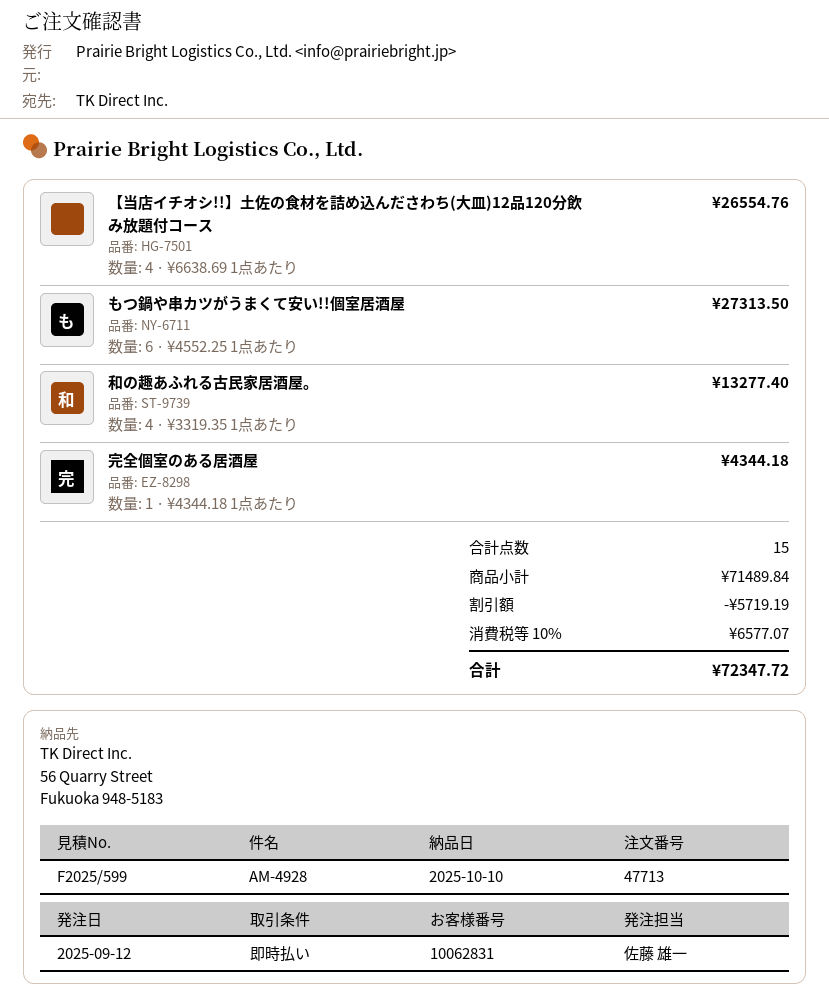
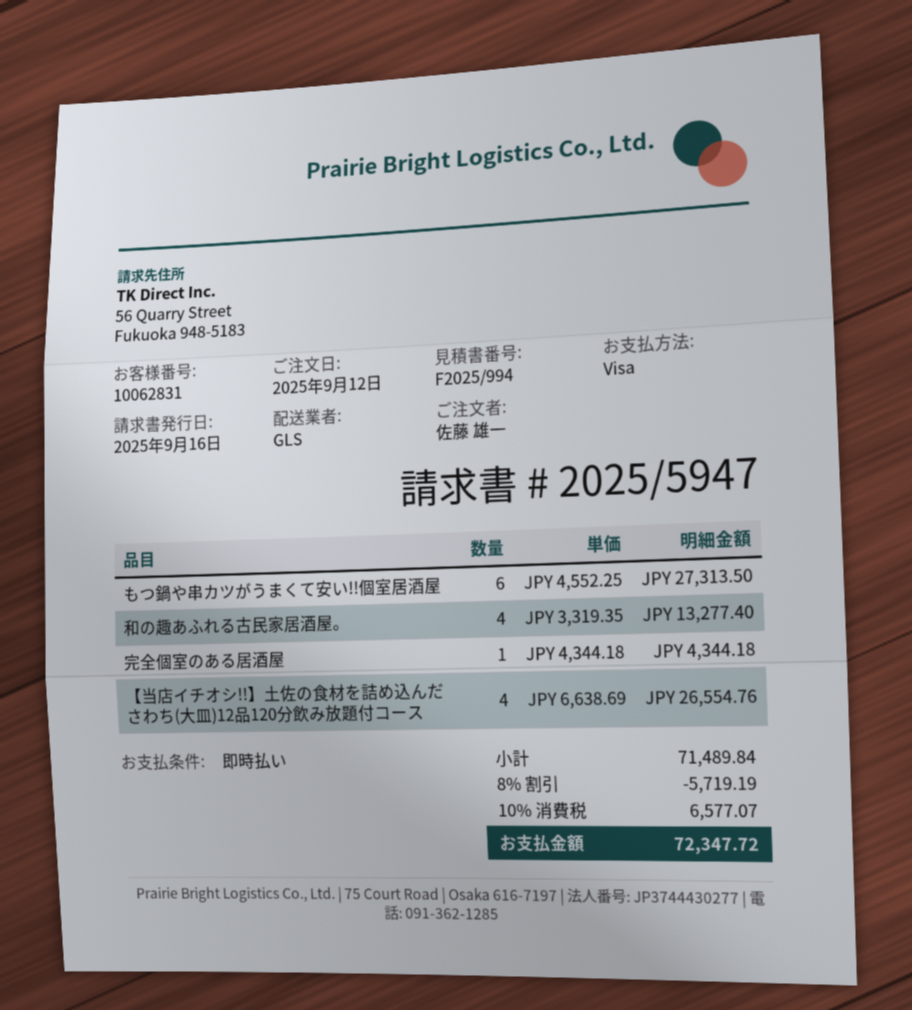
quote number: F2025/599 -> F2025/994

